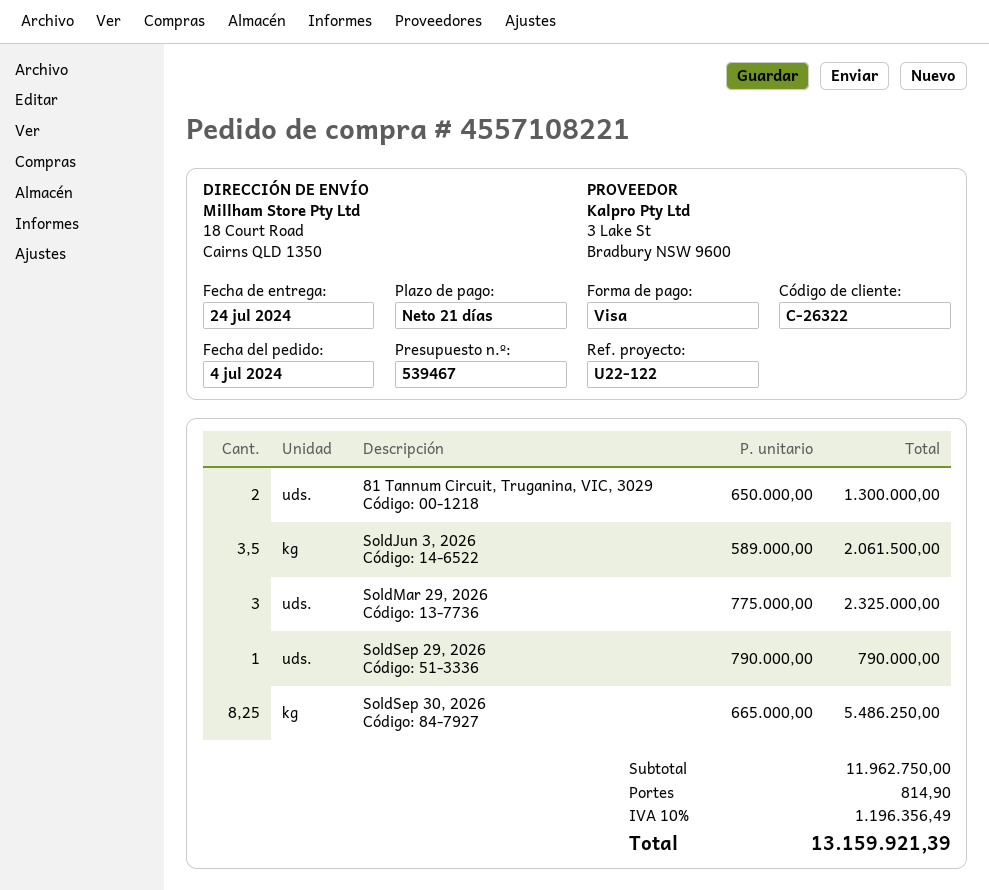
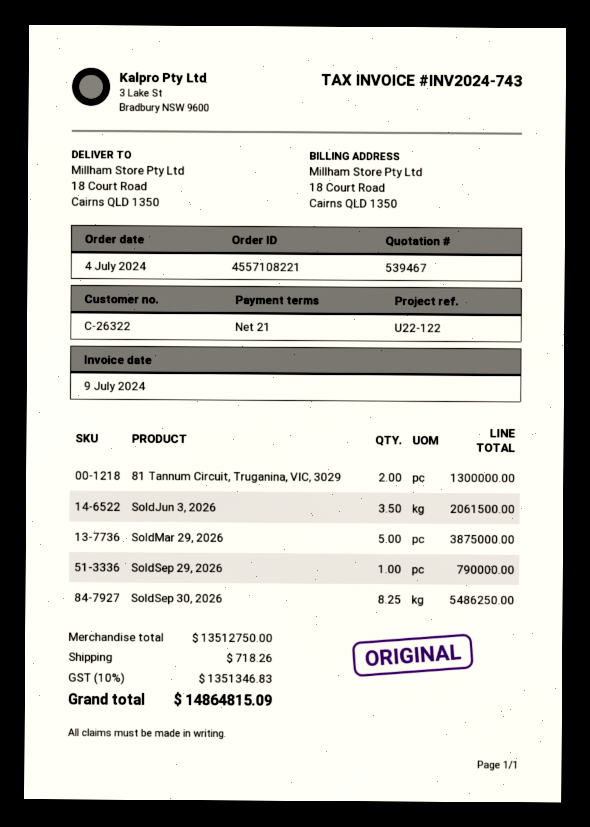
SoldMar 29, 2026: 3 for 2325000.00 -> 5 for 3875000.00
subtotal: 11962750.00 -> 13512750.00
shipping: 814.90 -> 718.26
tax: 10% = 1196356.49 -> 10% = 1351346.83
total: 13159921.39 -> 14864815.09

